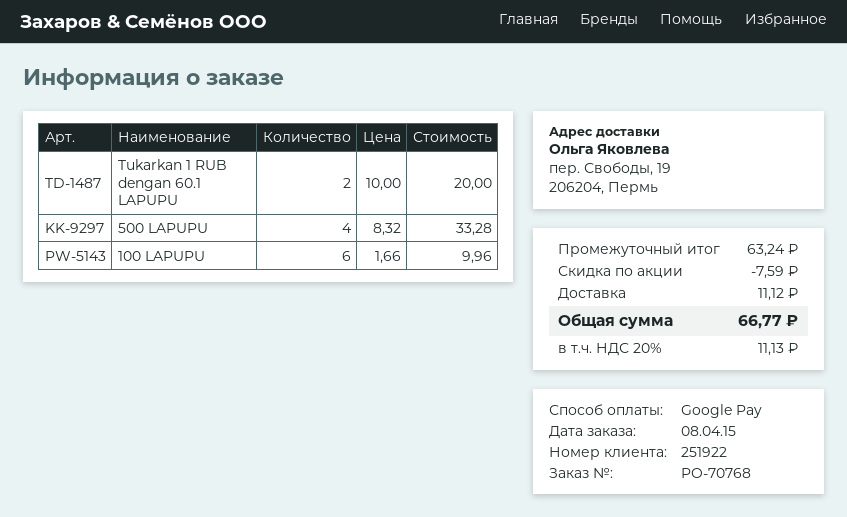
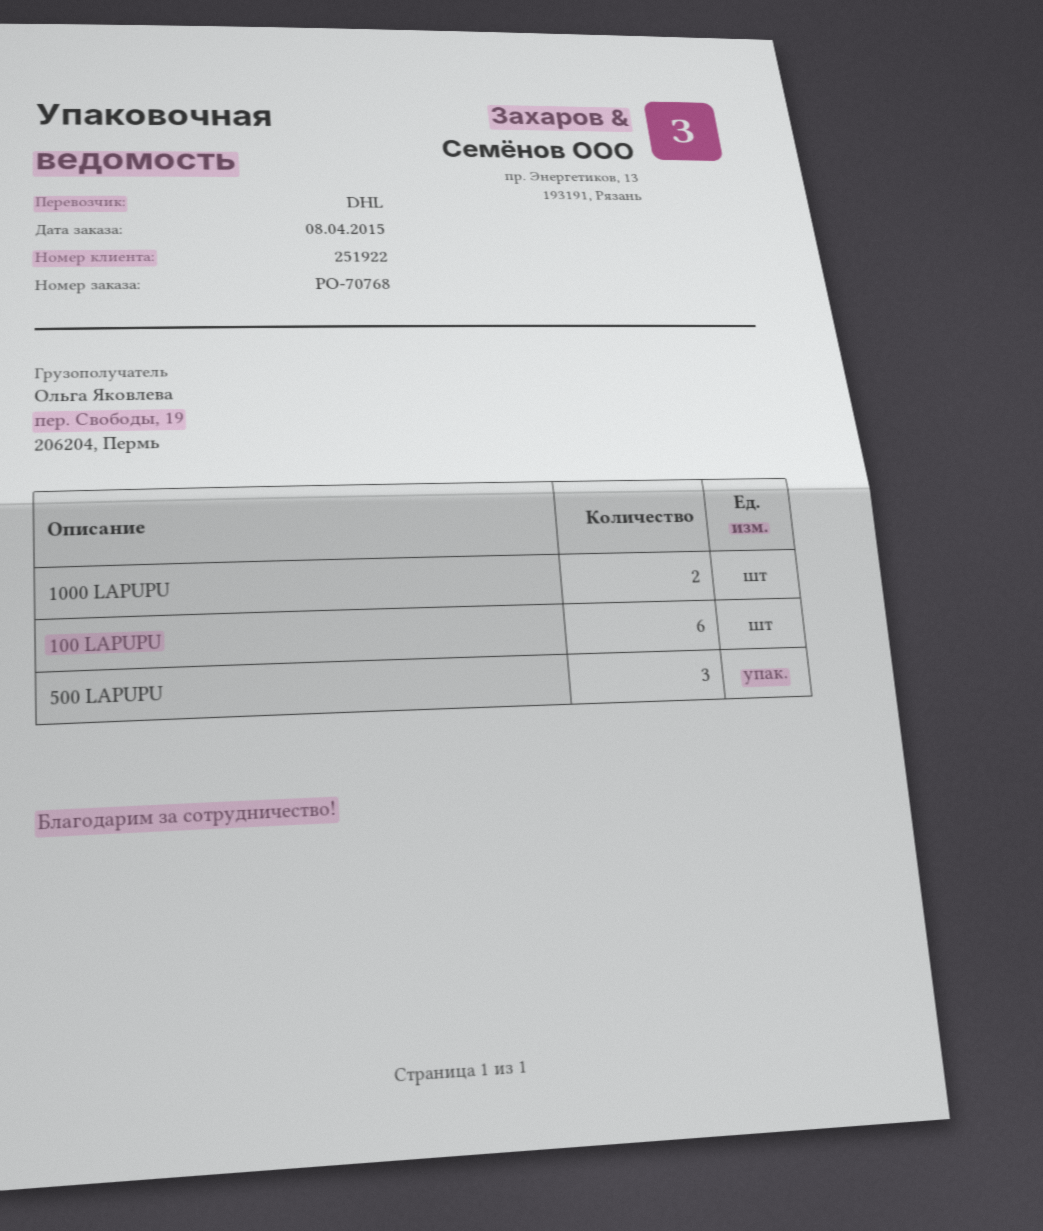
Tukarkan 1 RUB dengan 60.1 LAPUPU: 2 -> none
500 LAPUPU: 4 -> 3
1000 LAPUPU: none -> 2

